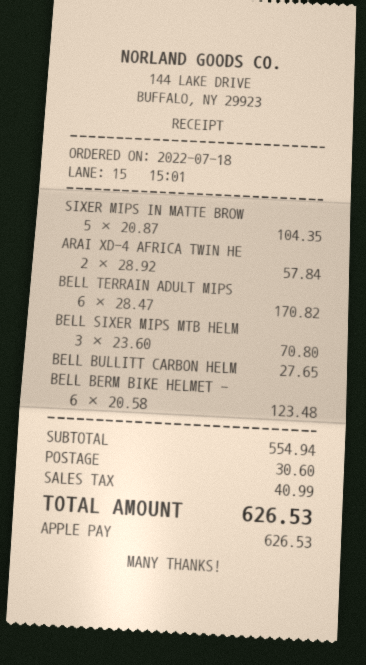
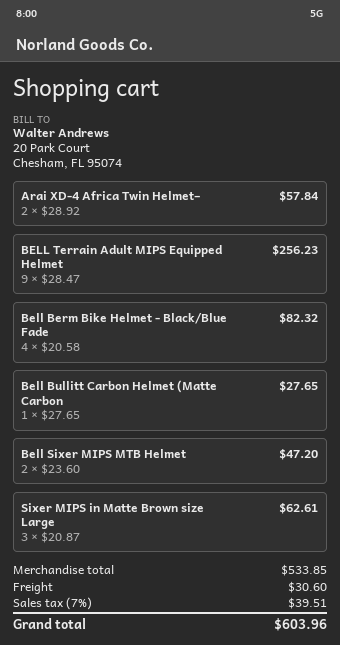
SIXER MIPS IN MATTE BROW: 5 x 20.87 = 104.35 -> 3 x 20.87 = 62.61
BELL TERRAIN ADULT MIPS: 6 x 28.47 = 170.82 -> 9 x 28.47 = 256.23
BELL SIXER MIPS MTB HELM: 3 x 23.60 = 70.80 -> 2 x 23.60 = 47.20
BELL BERM BIKE HELMET -: 6 x 20.58 = 123.48 -> 4 x 20.58 = 82.32
subtotal: 554.94 -> 533.85
tax: 40.99 -> 39.51
total: 626.53 -> 603.96

